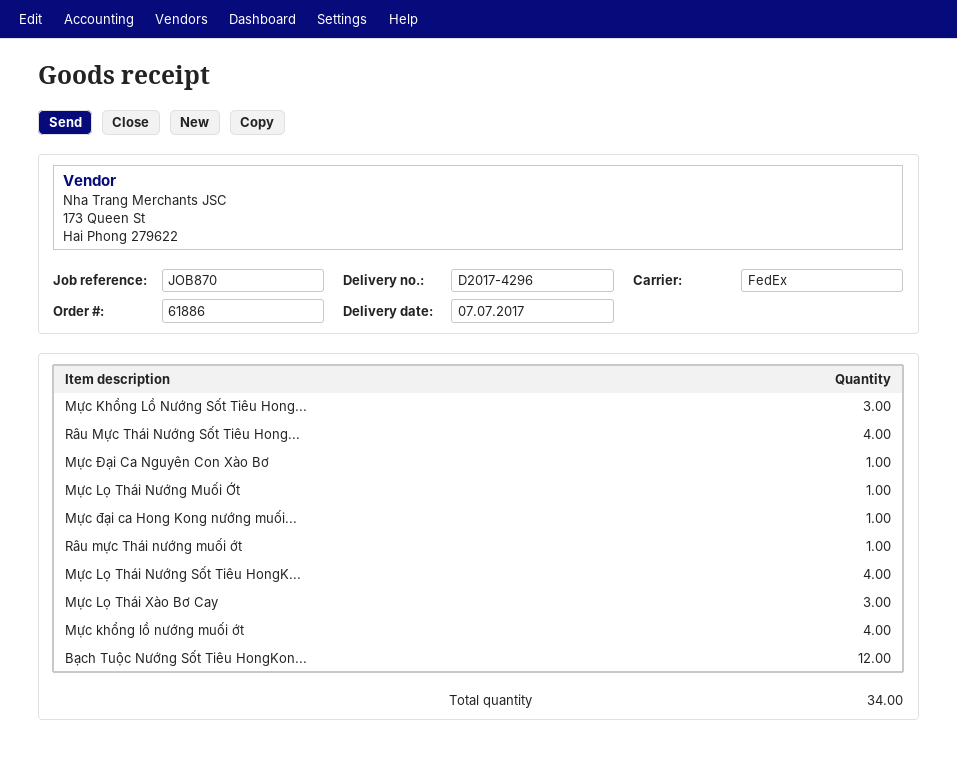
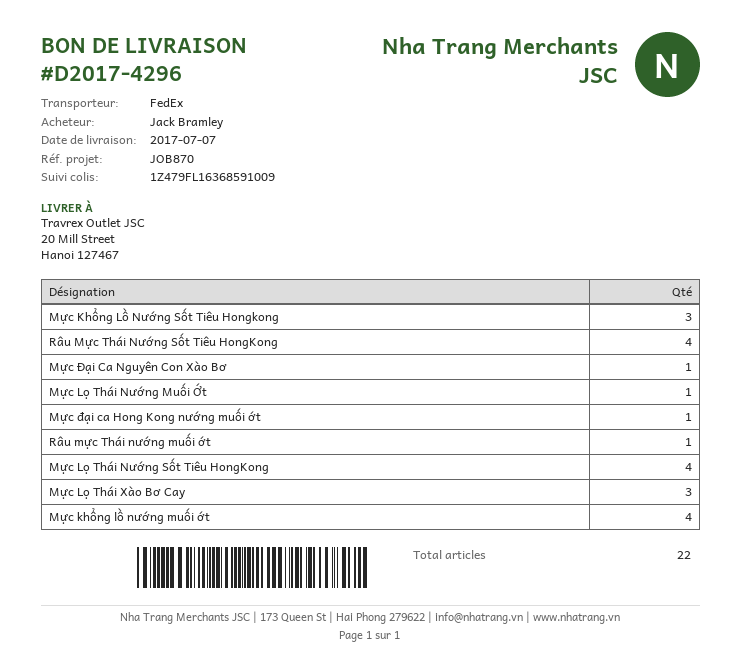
Bạch Tuộc Nướng Sốt Tiêu HongKon...: 12 -> none
total quantity: 34 -> 22

